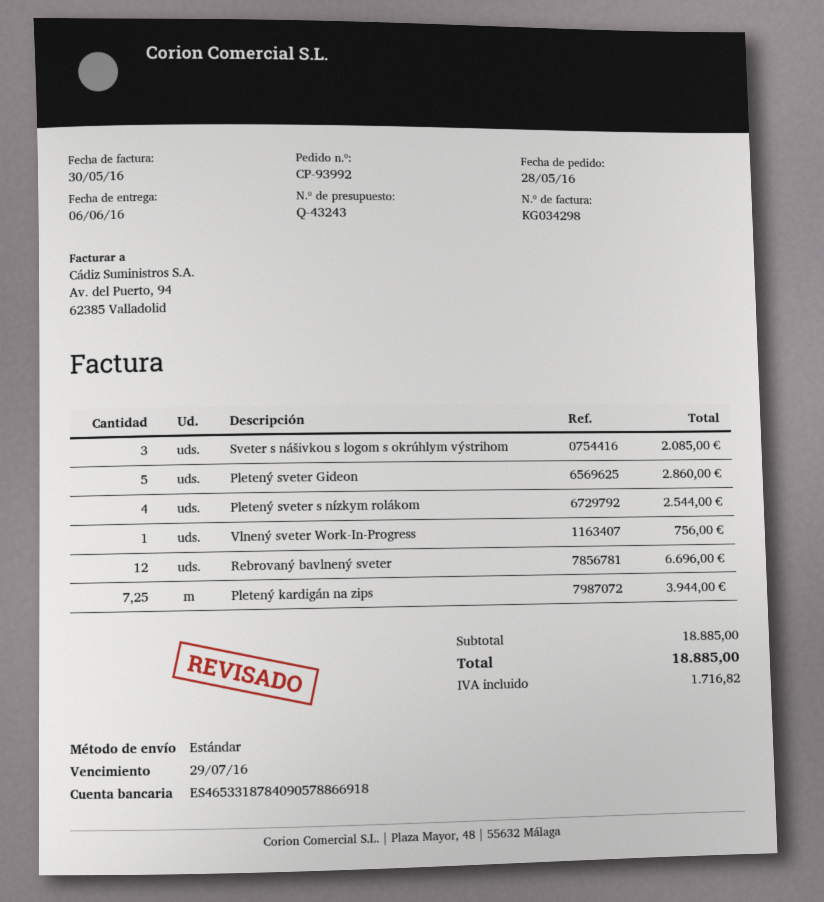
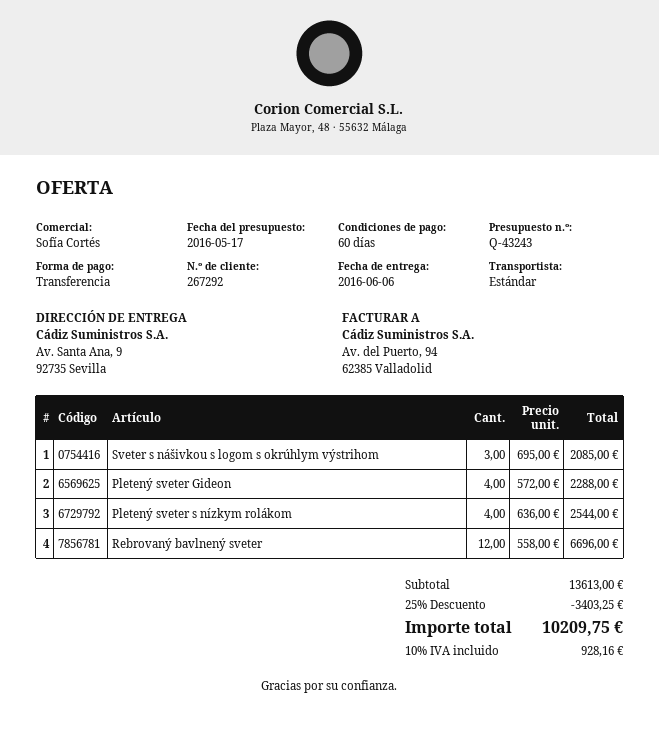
Pletený sveter Gideon: 5 for 2860.00 -> 4 for 2288.00
Vlnený sveter Work-In-Progress: 1 for 756.00 -> none
Pletený kardigán na zips: 7.25 for 3944.00 -> none
subtotal: 18885.00 -> 13613.00
discount: none -> 25% = 3403.25
tax: 1716.82 -> 928.16
total: 18885.00 -> 10209.75

